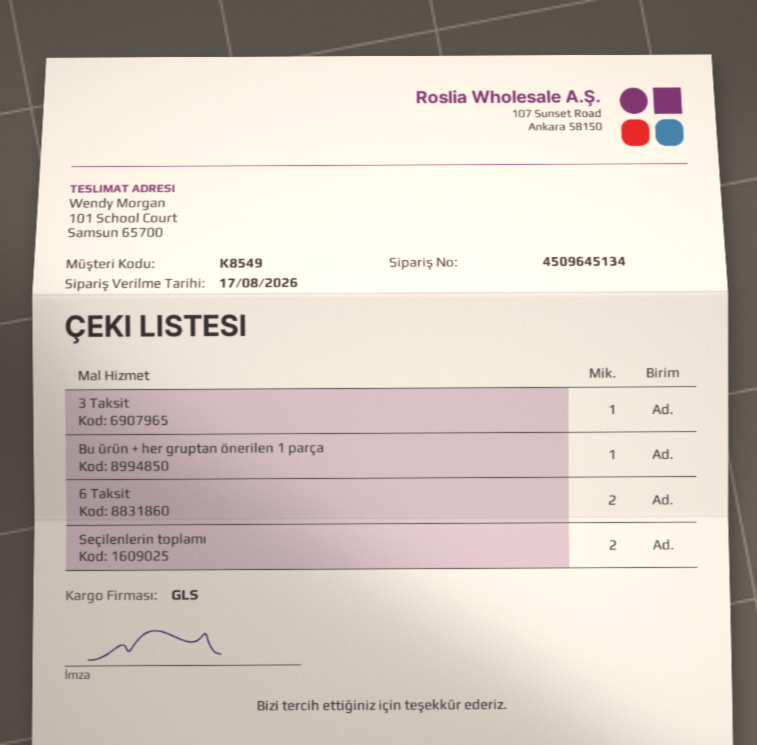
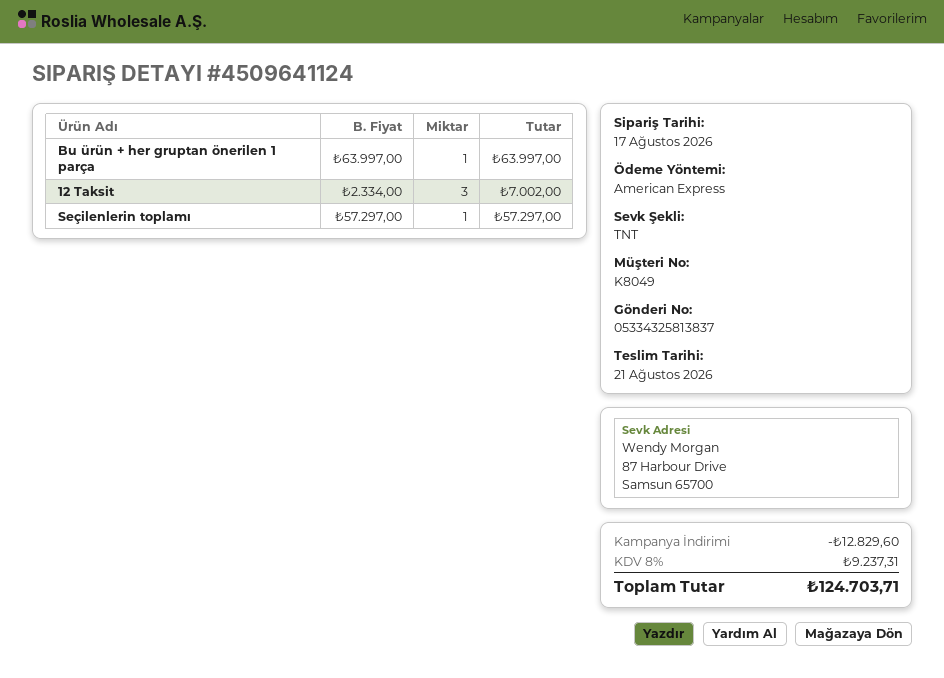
order number: 4509645134 -> 4509641124
customer number: K8549 -> K8049
shipping method: GLS -> TNT
ship to: 101 School Court, Samsun 65700 -> 87 Harbour Drive, Samsun 65700
3 Taksit: 1 -> none
6 Taksit: 2 -> none
Seçilenlerin toplamı: 2 -> 1
12 Taksit: none -> 3

